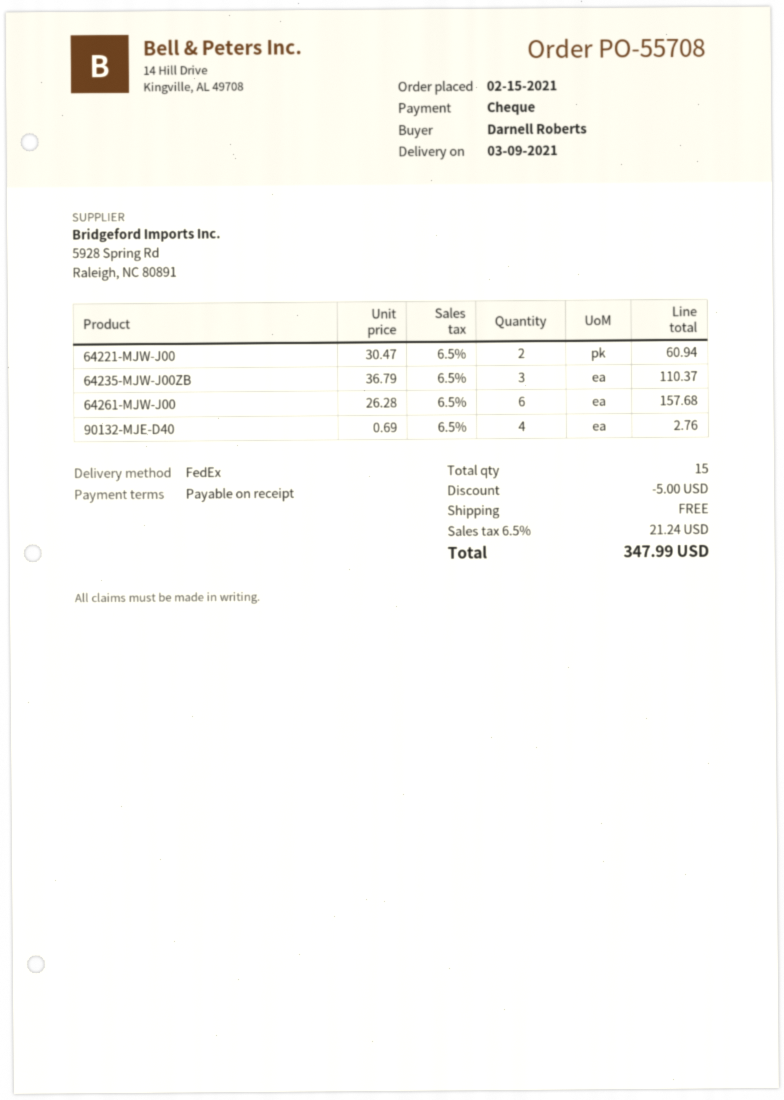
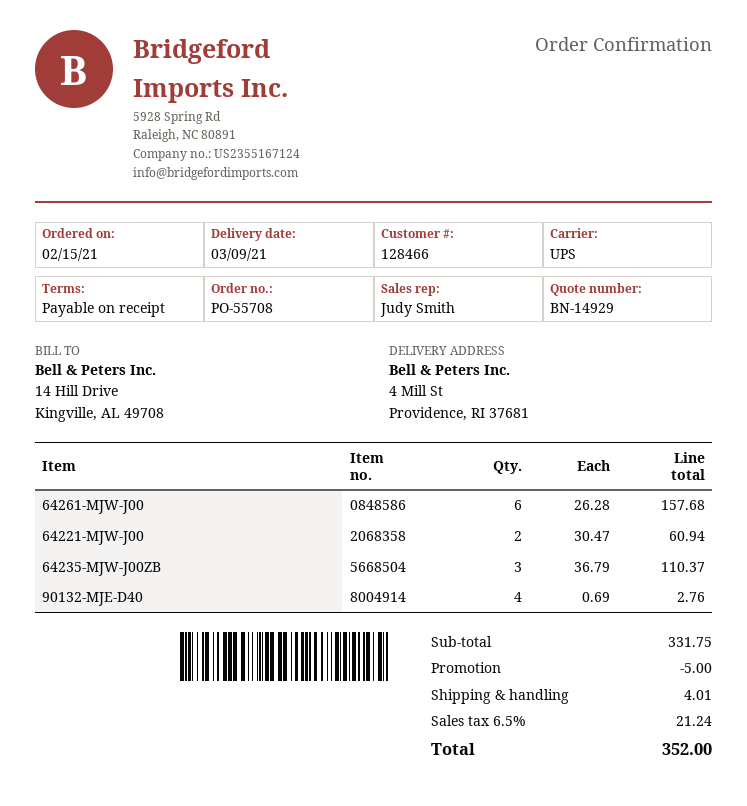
shipping method: FedEx -> UPS
shipping: 0.00 -> 4.01
total: 347.99 -> 352.00

